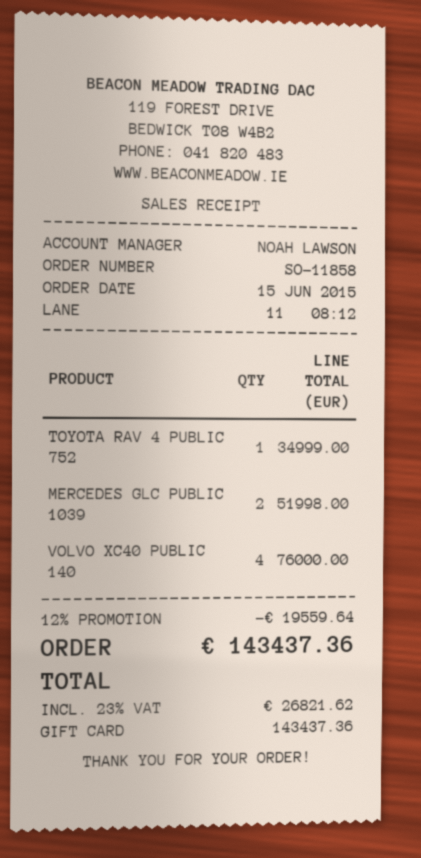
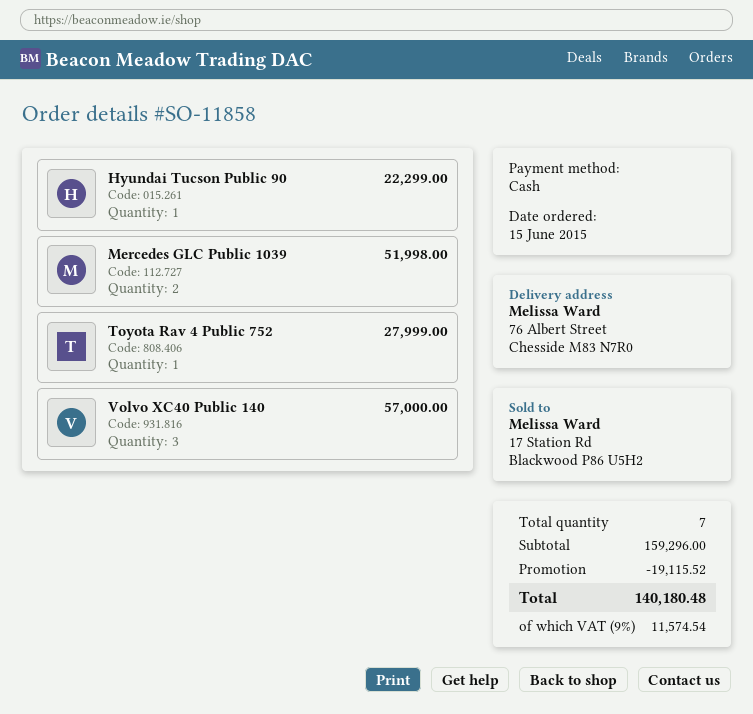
payment method: gift card -> cash
TOYOTA RAV 4 PUBLIC 752: 1 for 34999.00 -> 1 for 27999.00
VOLVO XC40 PUBLIC 140: 4 for 76000.00 -> 3 for 57000.00
Hyundai Tucson Public 90: none -> 1 for 22299.00
discount: 19559.64 -> 19115.52
tax: 23% = 26821.62 -> 9% = 11574.54
total: 143437.36 -> 140180.48

